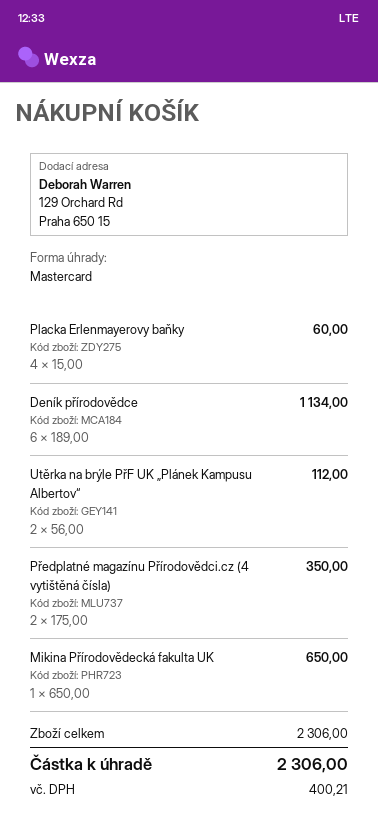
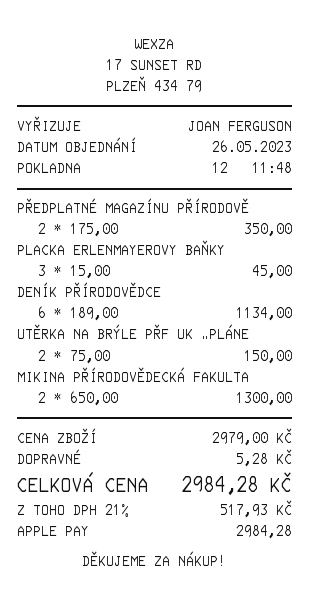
payment method: Mastercard -> Apple Pay
Placka Erlenmayerovy baňky: 4 x 15.00 = 60.00 -> 3 x 15.00 = 45.00
Utěrka na brýle PřF UK „Plánek Kampusu Albertov“: 2 x 56.00 = 112.00 -> 2 x 75.00 = 150.00
Mikina Přírodovědecká fakulta UK: 1 x 650.00 = 650.00 -> 2 x 650.00 = 1300.00
subtotal: 2306.00 -> 2979.00
shipping: none -> 5.28
tax: 400.21 -> 517.93
total: 2306.00 -> 2984.28

